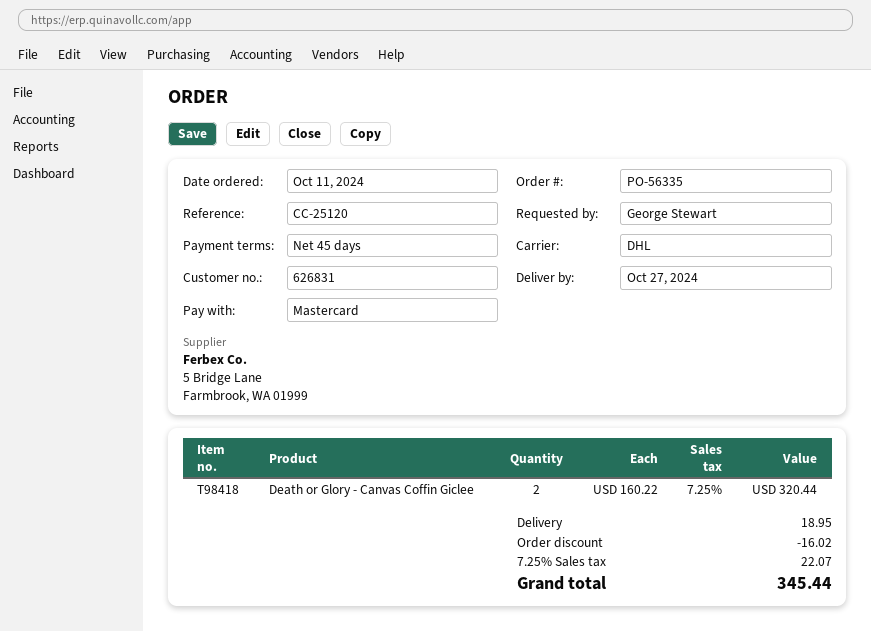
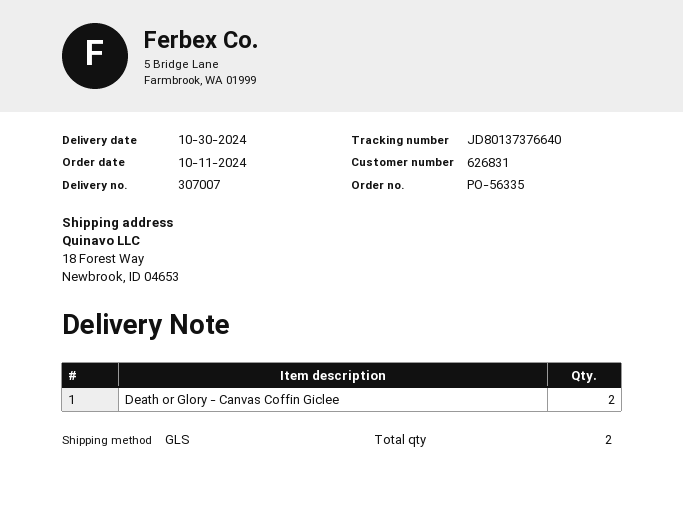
delivery date: 2024-10-27 -> 2024-10-30
shipping method: DHL -> GLS

